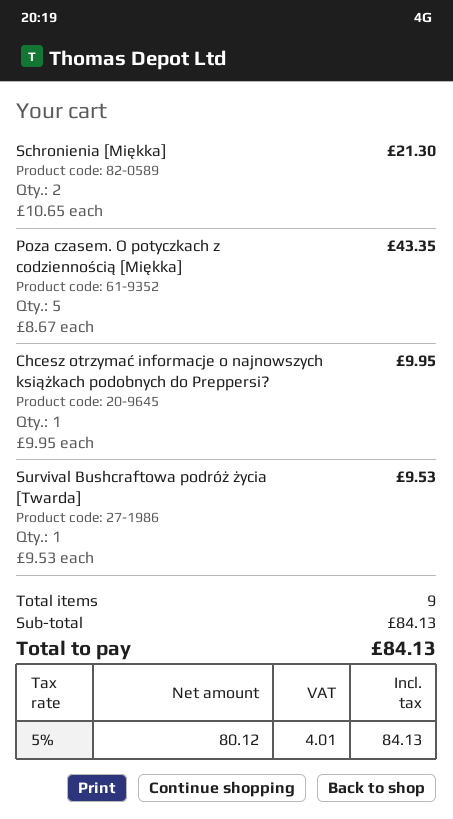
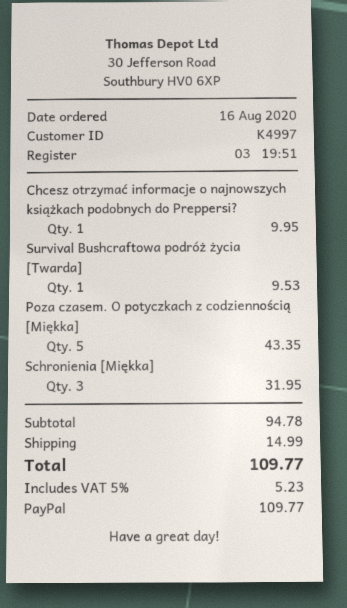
Schronienia [Miękka]: 2 for 21.30 -> 3 for 31.95
subtotal: 84.13 -> 94.78
shipping: none -> 14.99
tax: 5% = 4.01 -> 5% = 5.23
total: 84.13 -> 109.77

